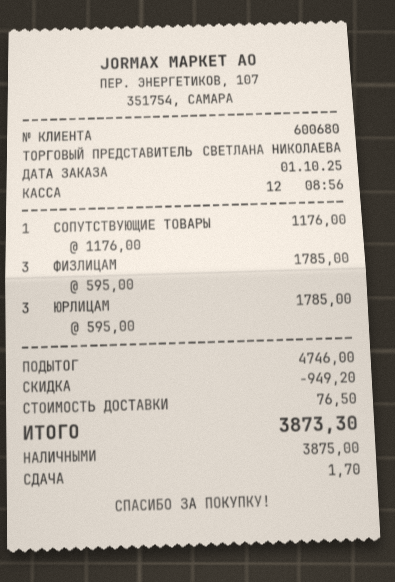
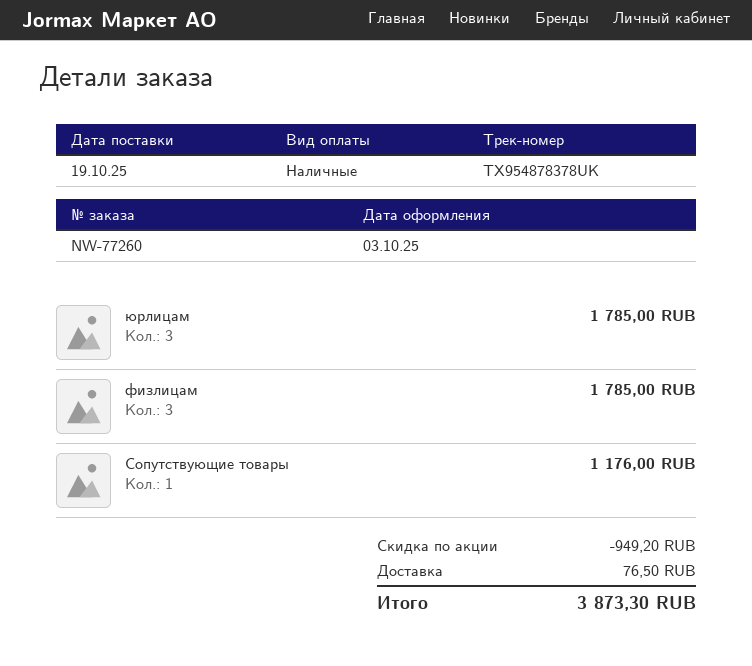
order date: 2025-10-01 -> 2025-10-03

